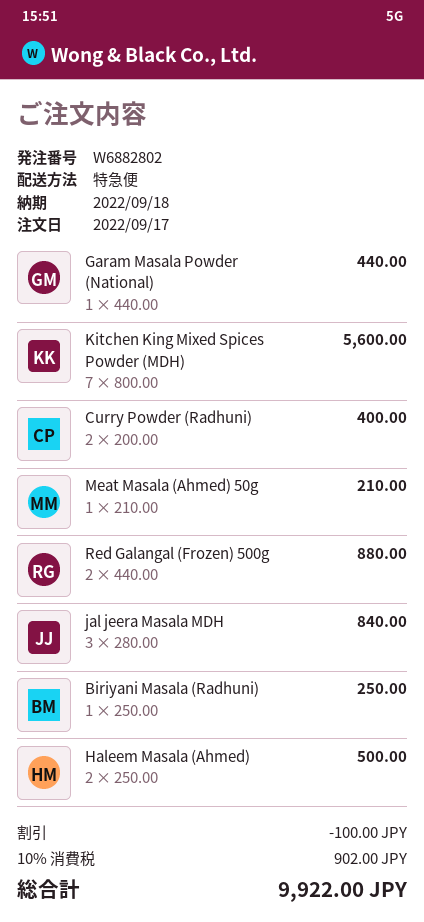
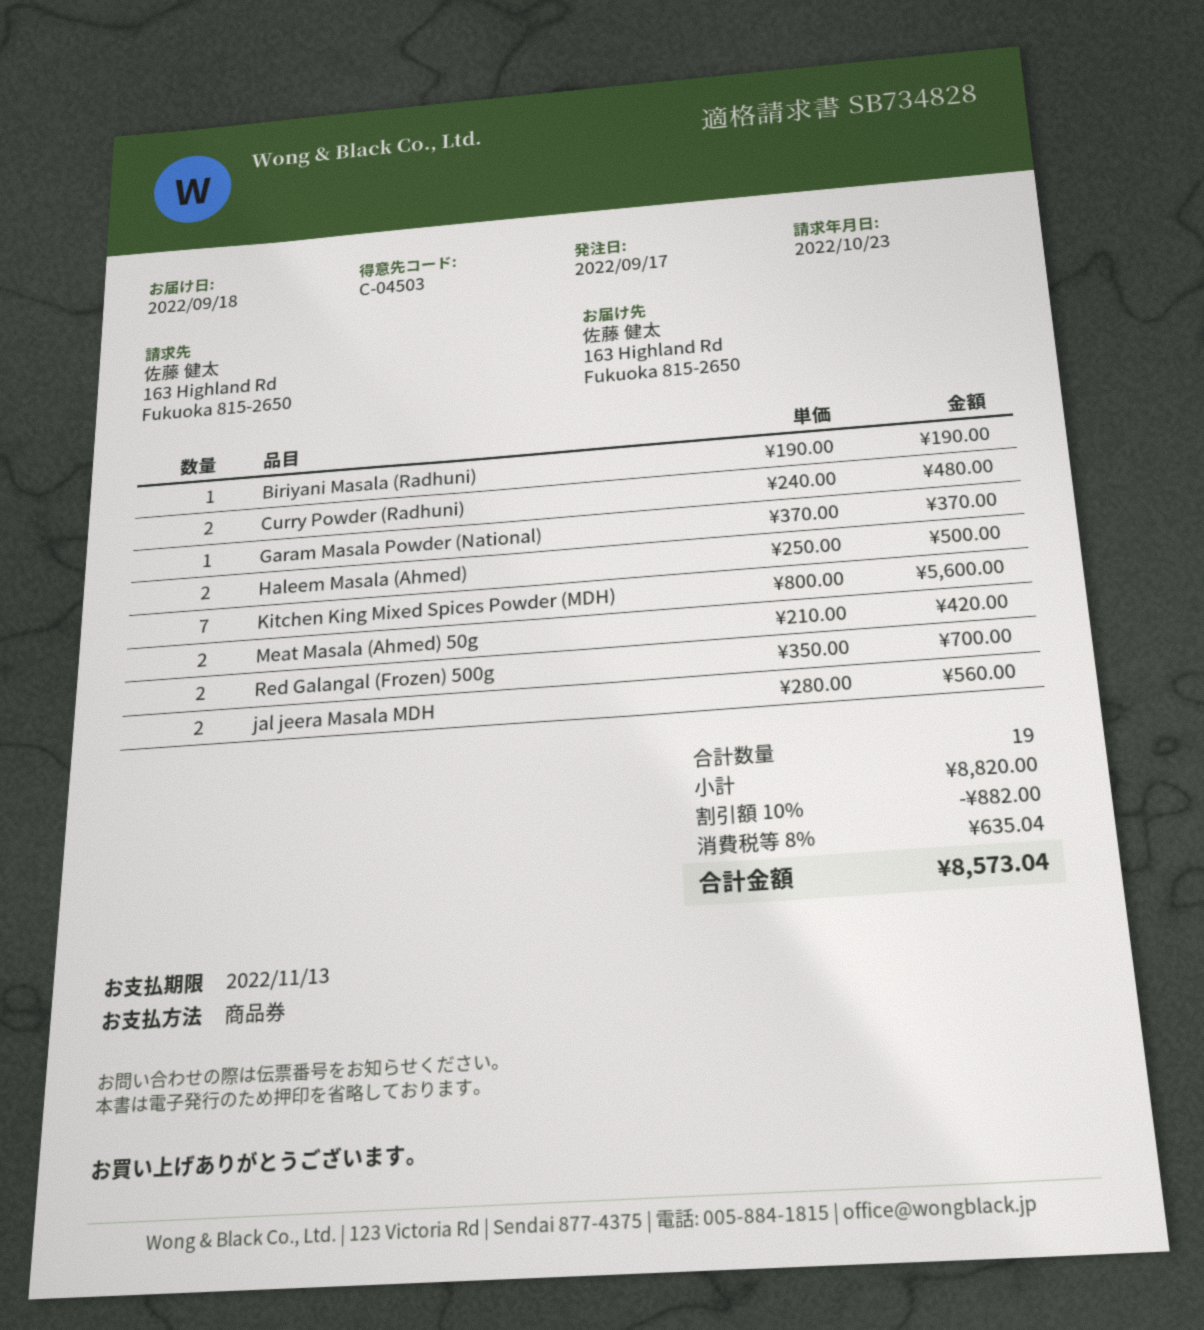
Garam Masala Powder (National): 1 x 440.00 = 440.00 -> 1 x 370.00 = 370.00
Curry Powder (Radhuni): 2 x 200.00 = 400.00 -> 2 x 240.00 = 480.00
Meat Masala (Ahmed) 50g: 1 x 210.00 = 210.00 -> 2 x 210.00 = 420.00
Red Galangal (Frozen) 500g: 2 x 440.00 = 880.00 -> 2 x 350.00 = 700.00
jal jeera Masala MDH: 3 x 280.00 = 840.00 -> 2 x 280.00 = 560.00
Biriyani Masala (Radhuni): 1 x 250.00 = 250.00 -> 1 x 190.00 = 190.00
discount: 100.00 -> 882.00
tax: 10% = 902.00 -> 8% = 635.04
total: 9922.00 -> 8573.04

